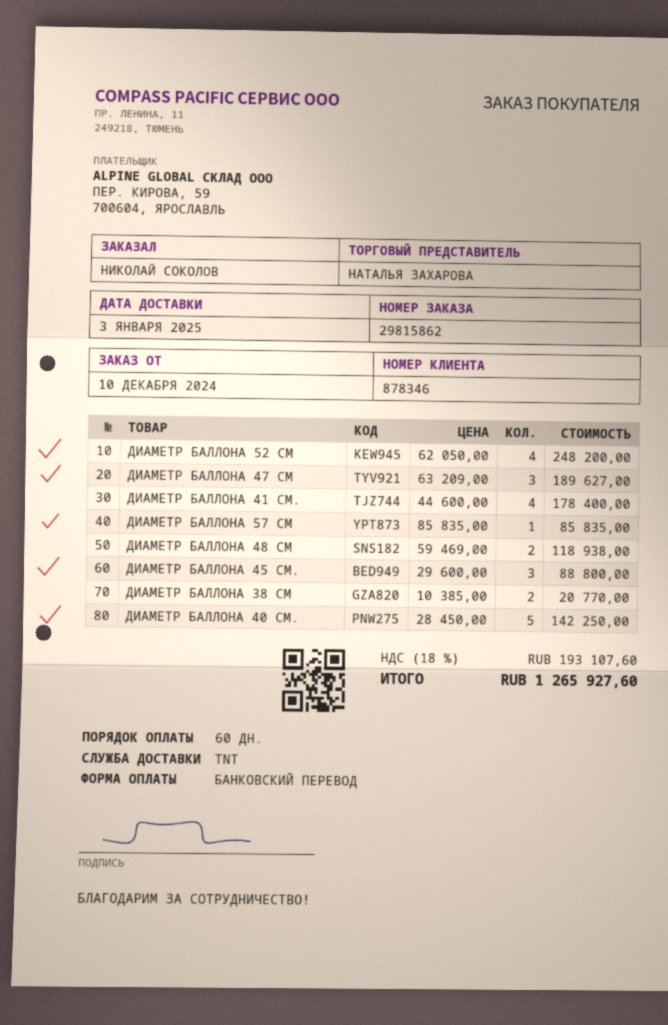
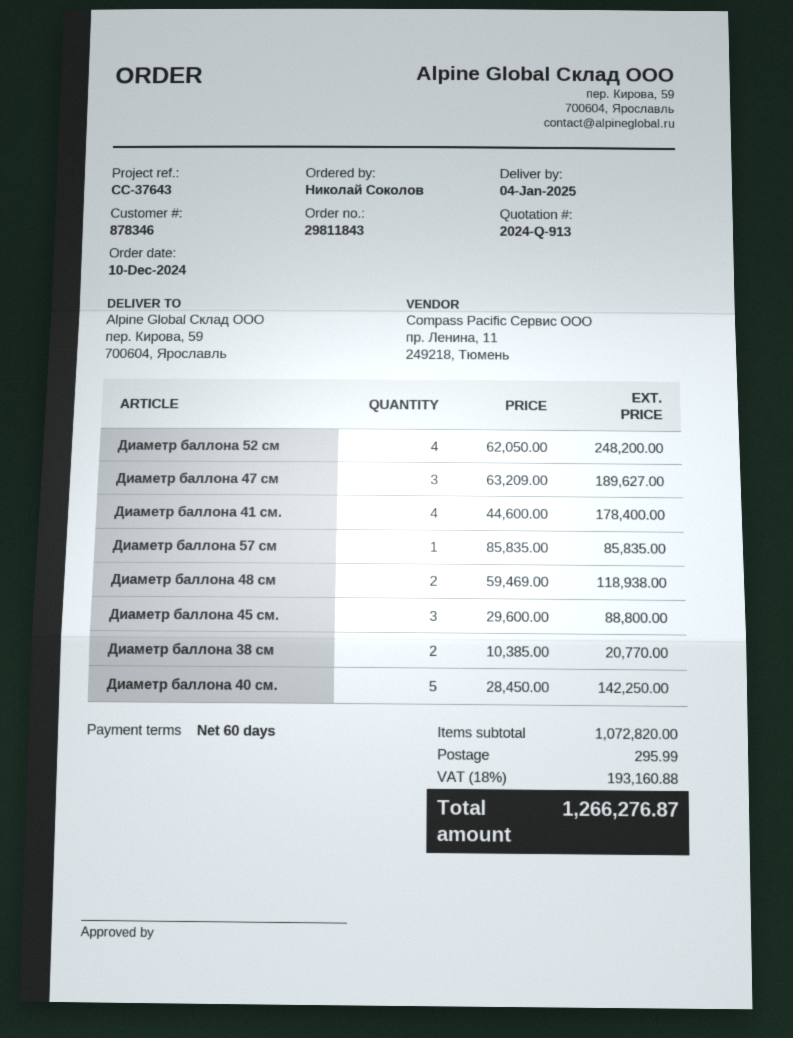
order number: 29815862 -> 29811843
delivery date: 2025-01-03 -> 2025-01-04
shipping: none -> 295.99
tax: 18% = 193107.60 -> 18% = 193160.88
total: 1265927.60 -> 1266276.87

